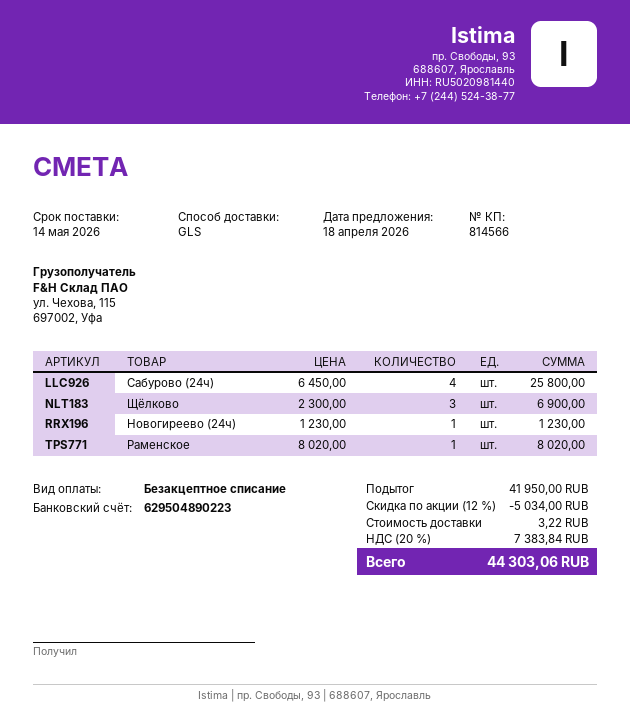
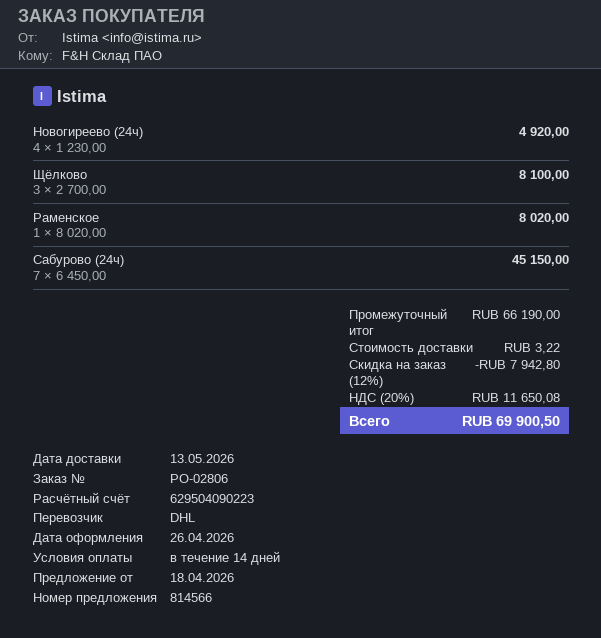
delivery date: 2026-05-14 -> 2026-05-13
bank account: 629504890223 -> 629504090223
shipping method: GLS -> DHL
Сабурово (24ч): 4 x 6450.00 = 25800.00 -> 7 x 6450.00 = 45150.00
Щёлково: 3 x 2300.00 = 6900.00 -> 3 x 2700.00 = 8100.00
Новогиреево (24ч): 1 x 1230.00 = 1230.00 -> 4 x 1230.00 = 4920.00
subtotal: 41950.00 -> 66190.00
discount: 12% = 5034.00 -> 12% = 7942.80
tax: 20% = 7383.84 -> 20% = 11650.08
total: 44303.06 -> 69900.50

